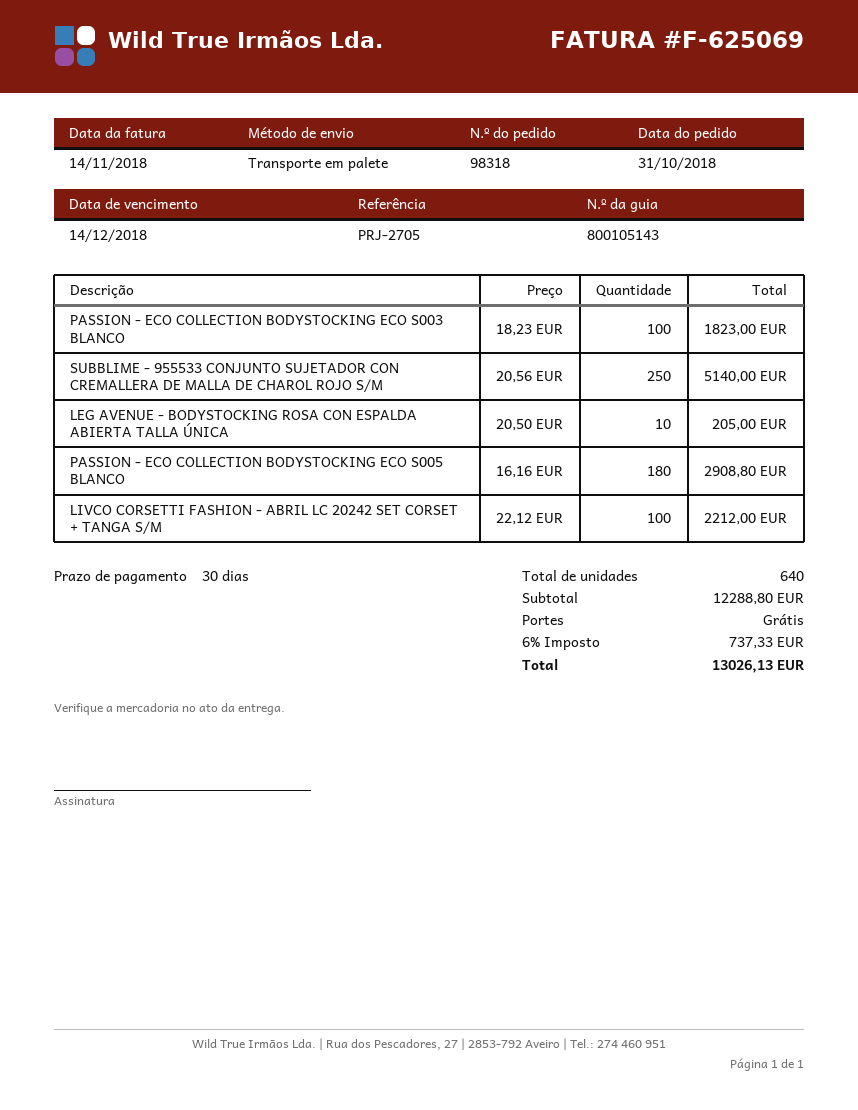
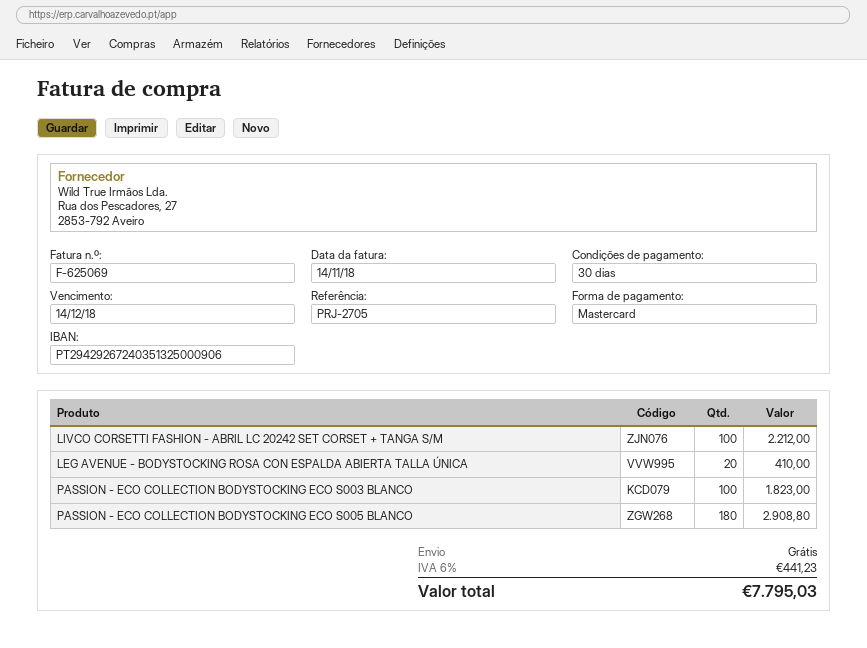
SUBBLIME - 955533 CONJUNTO SUJETADOR CON CREMALLERA DE MALLA DE CHAROL ROJO S/M: 250 for 5140.00 -> none
LEG AVENUE - BODYSTOCKING ROSA CON ESPALDA ABIERTA TALLA ÚNICA: 10 for 205.00 -> 20 for 410.00
tax: 6% = 737.33 -> 6% = 441.23
total: 13026.13 -> 7795.03

